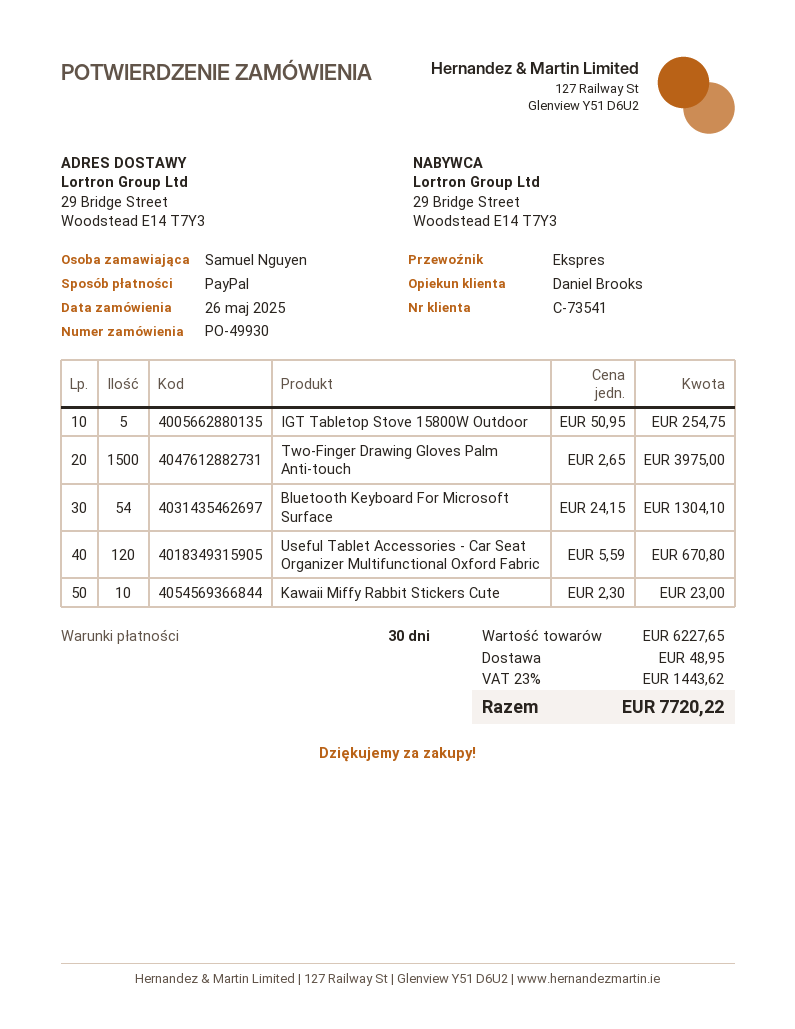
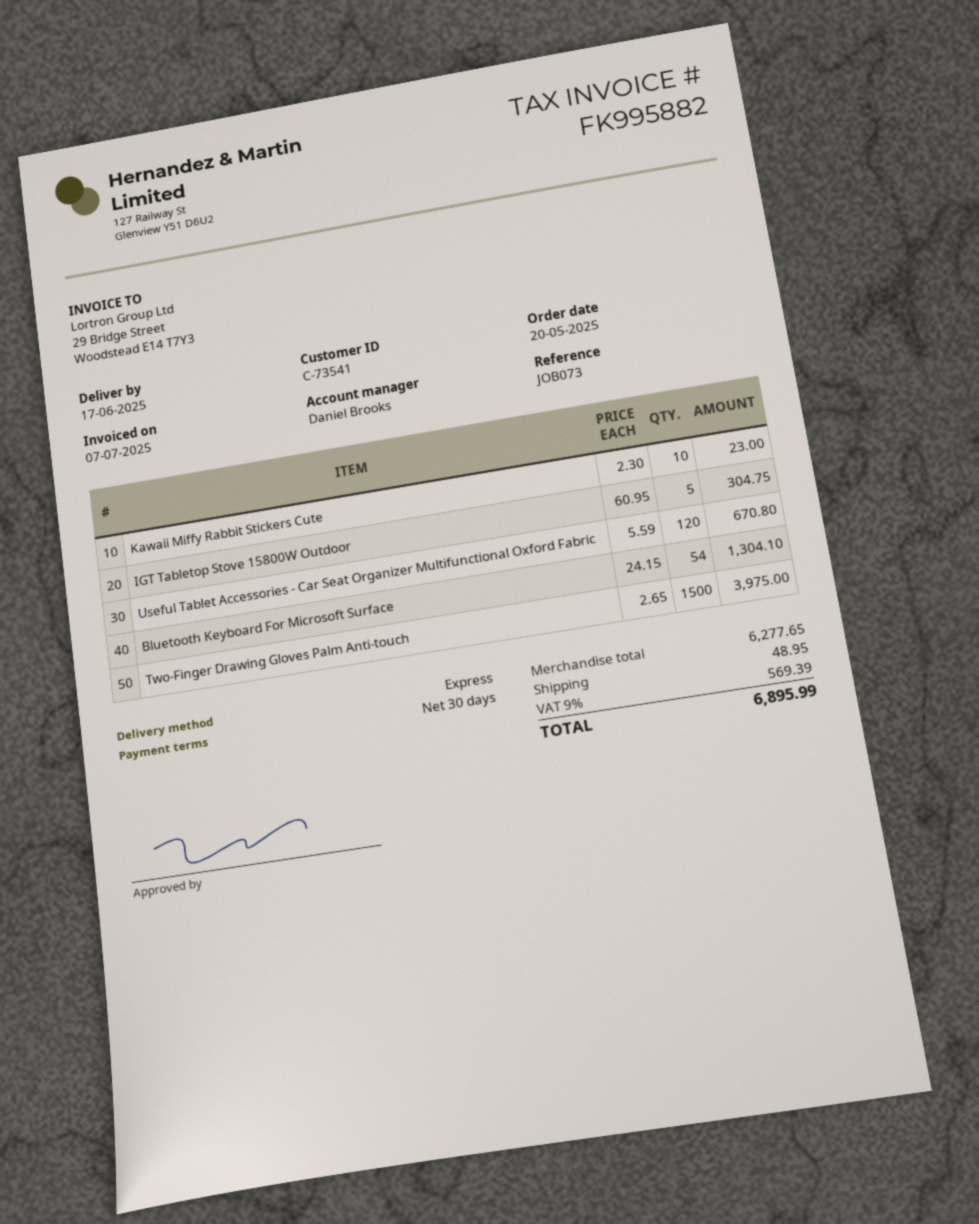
order date: 2025-05-26 -> 2025-05-20
IGT Tabletop Stove 15800W Outdoor: 5 x 50.95 = 254.75 -> 5 x 60.95 = 304.75
subtotal: 6227.65 -> 6277.65
tax: 23% = 1443.62 -> 9% = 569.39
total: 7720.22 -> 6895.99

